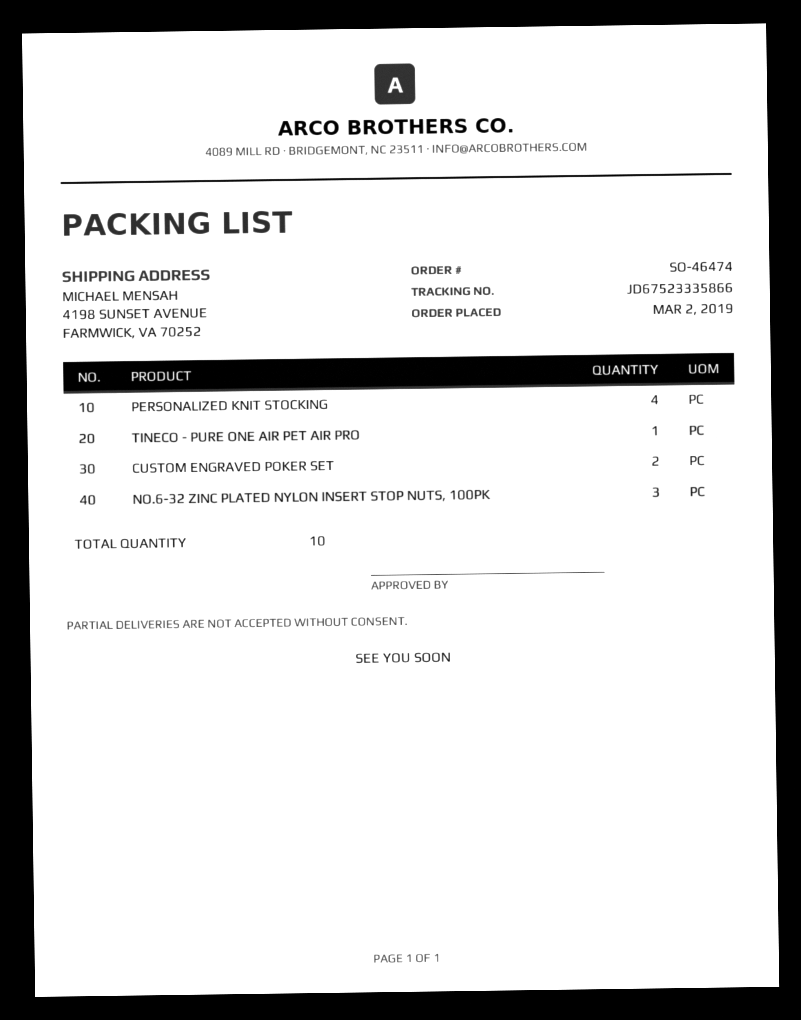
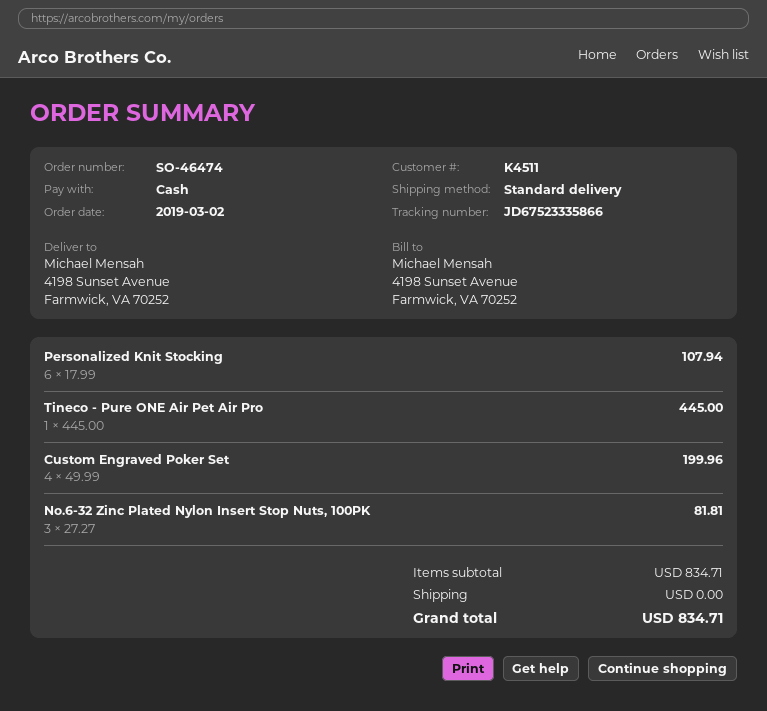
PERSONALIZED KNIT STOCKING: 4 -> 6
CUSTOM ENGRAVED POKER SET: 2 -> 4

